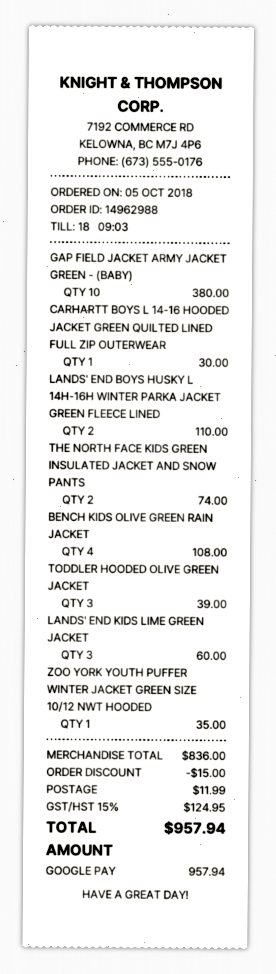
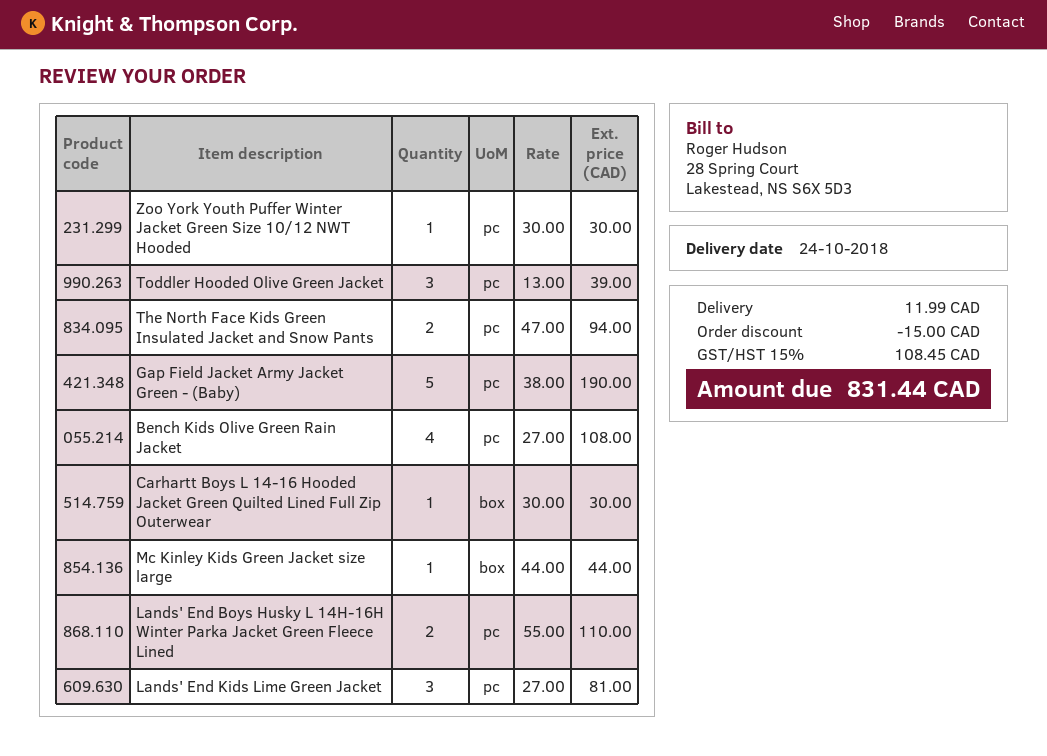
GAP FIELD JACKET ARMY JACKET GREEN - (BABY): 10 for 380.00 -> 5 for 190.00
THE NORTH FACE KIDS GREEN INSULATED JACKET AND SNOW PANTS: 2 for 74.00 -> 2 for 94.00
LANDS' END KIDS LIME GREEN JACKET: 3 for 60.00 -> 3 for 81.00
ZOO YORK YOUTH PUFFER WINTER JACKET GREEN SIZE 10/12 NWT HOODED: 1 for 35.00 -> 1 for 30.00
Mc Kinley Kids Green Jacket size large: none -> 1 for 44.00
tax: 15% = 124.95 -> 15% = 108.45
total: 957.94 -> 831.44

